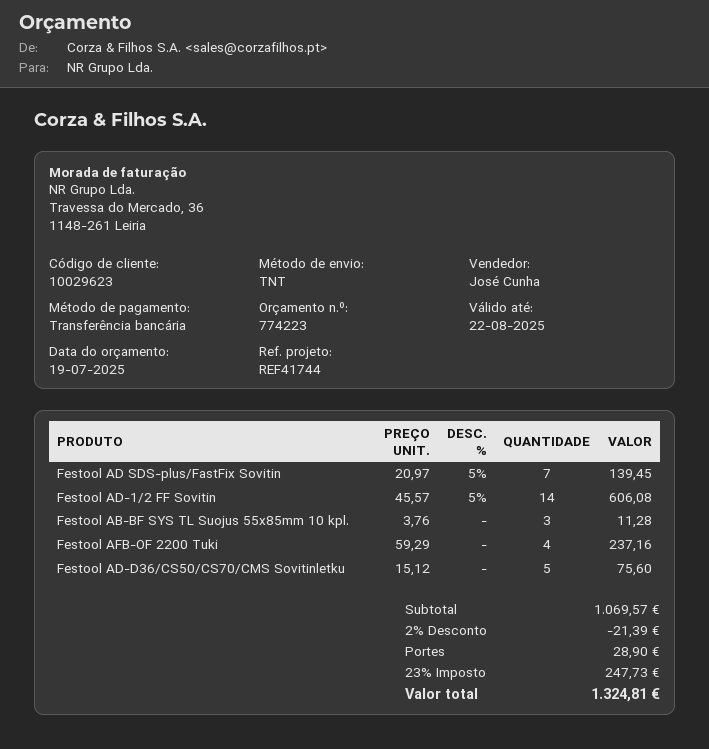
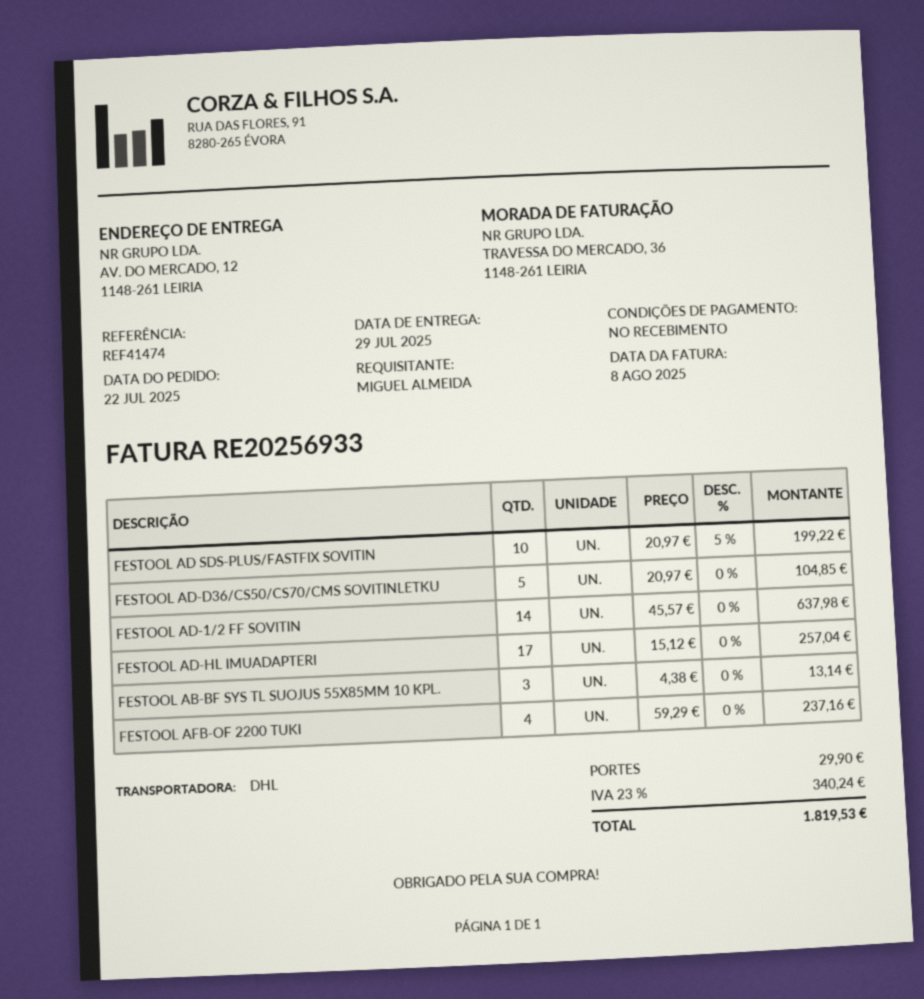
reference: REF41744 -> REF41474
shipping method: TNT -> DHL
Festool AD SDS-plus/FastFix Sovitin: 7 x 20.97 - 5% = 139.45 -> 10 x 20.97 - 5% = 199.22
Festool AD-1/2 FF Sovitin: 14 x 45.57 - 5% = 606.08 -> 14 x 45.57 = 637.98
Festool AB-BF SYS TL Suojus 55x85mm 10 kpl.: 3 x 3.76 = 11.28 -> 3 x 4.38 = 13.14
Festool AD-D36/CS50/CS70/CMS Sovitinletku: 5 x 15.12 = 75.60 -> 5 x 20.97 = 104.85
FESTOOL AD-HL IMUADAPTERI: none -> 17 x 15.12 = 257.04
discount: 2% = 21.39 -> none
shipping: 28.90 -> 29.90
tax: 23% = 247.73 -> 23% = 340.24
total: 1324.81 -> 1819.53

